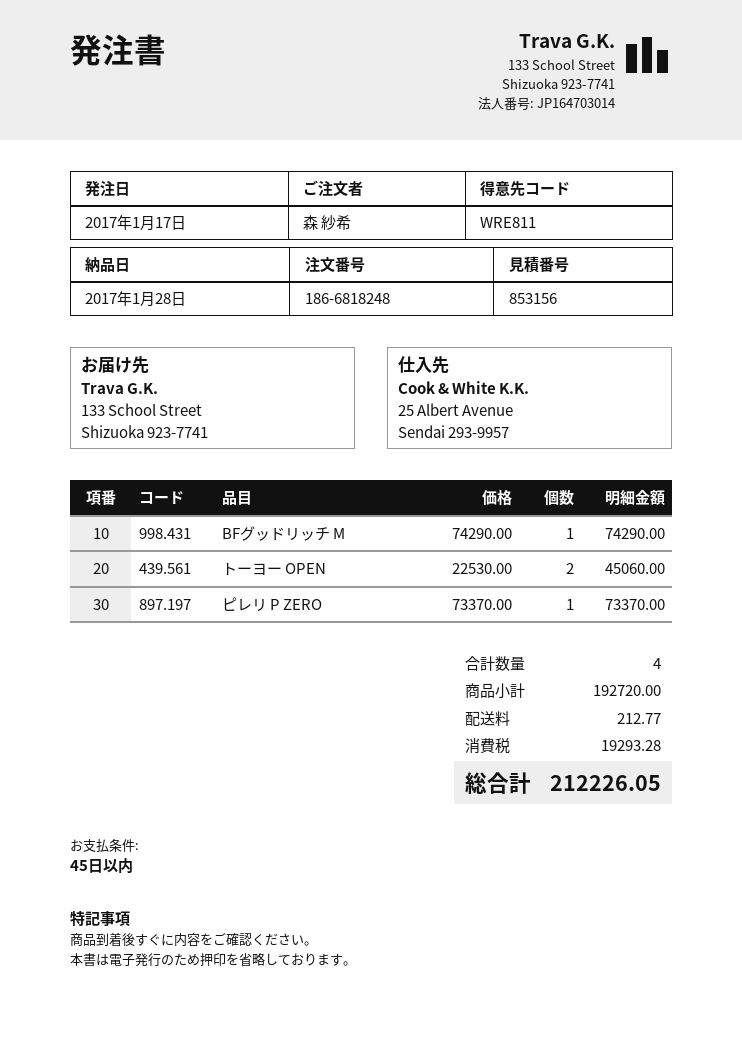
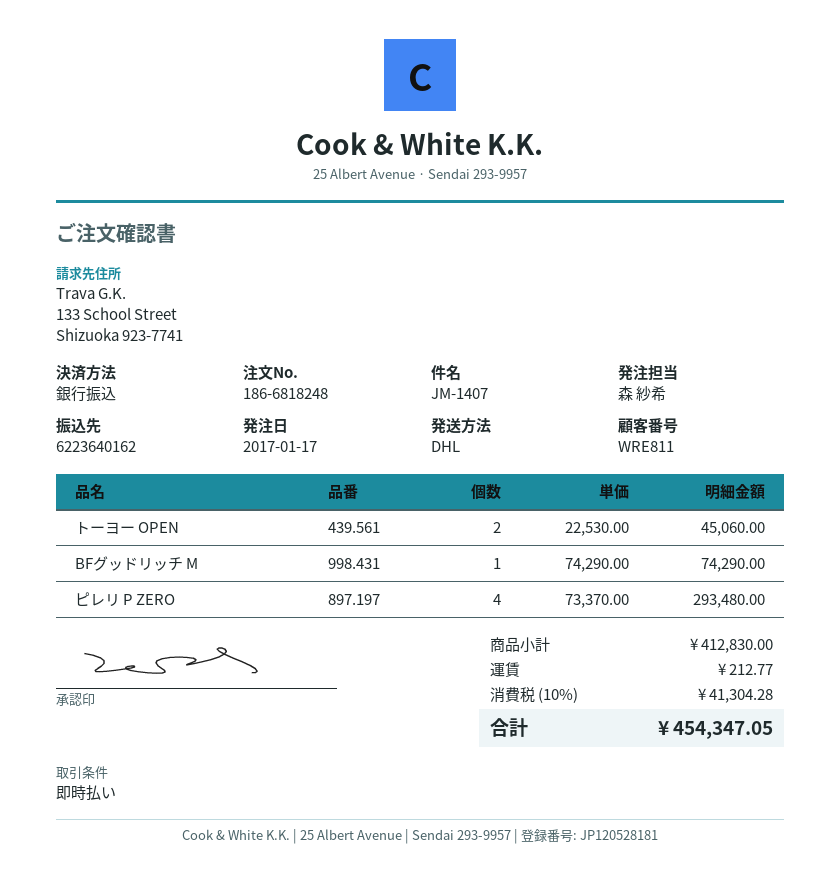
payment terms: 45 days -> on receipt
ピレリ P ZERO: 1 x 73370.00 = 73370.00 -> 4 x 73370.00 = 293480.00
subtotal: 192720.00 -> 412830.00
tax: 19293.28 -> 41304.28
total: 212226.05 -> 454347.05

